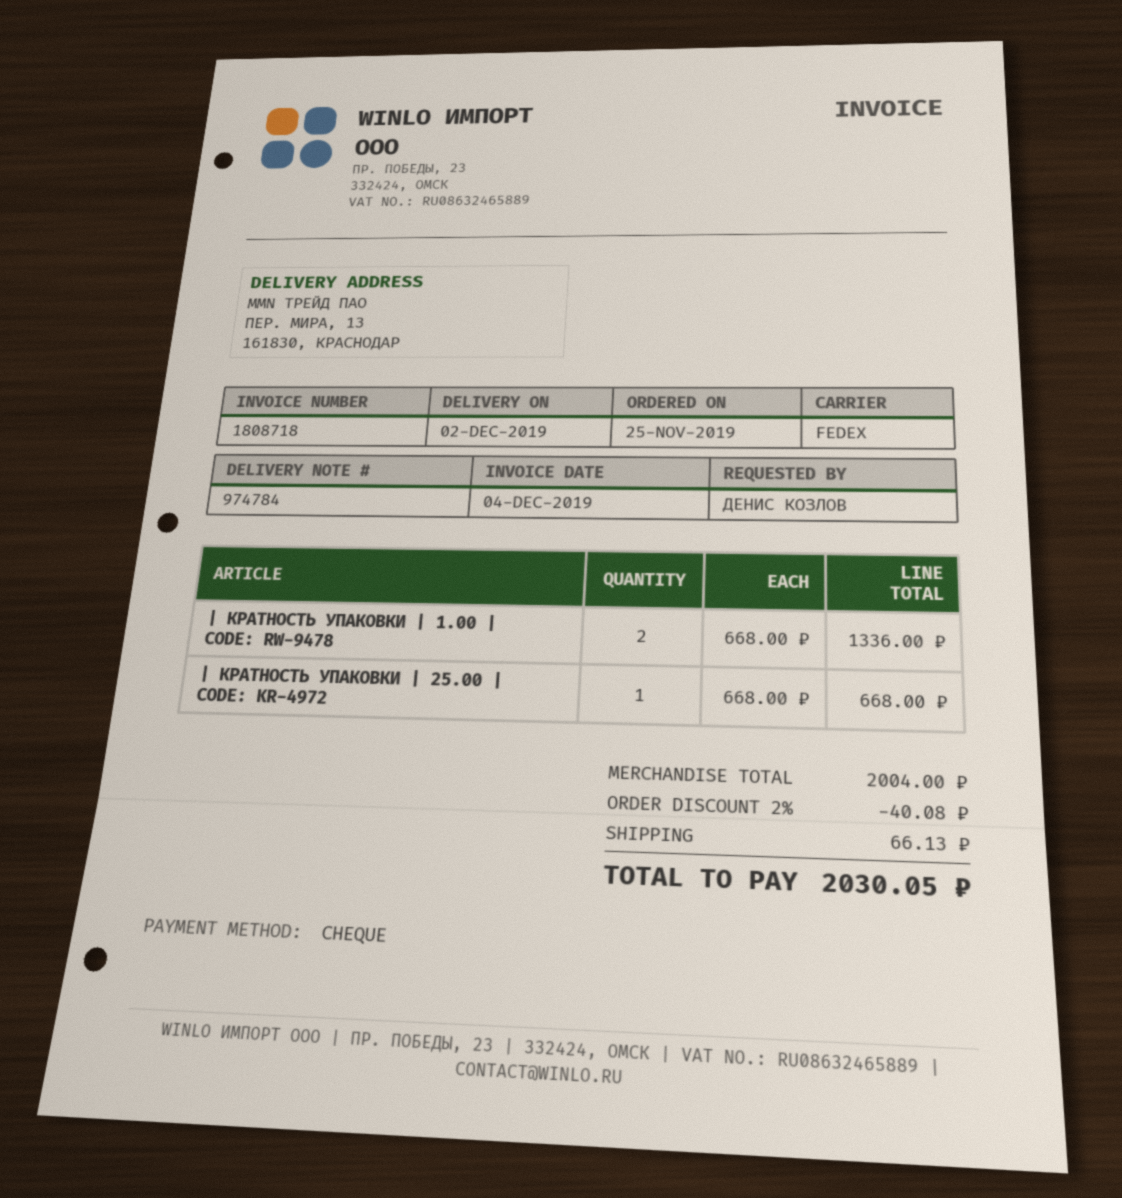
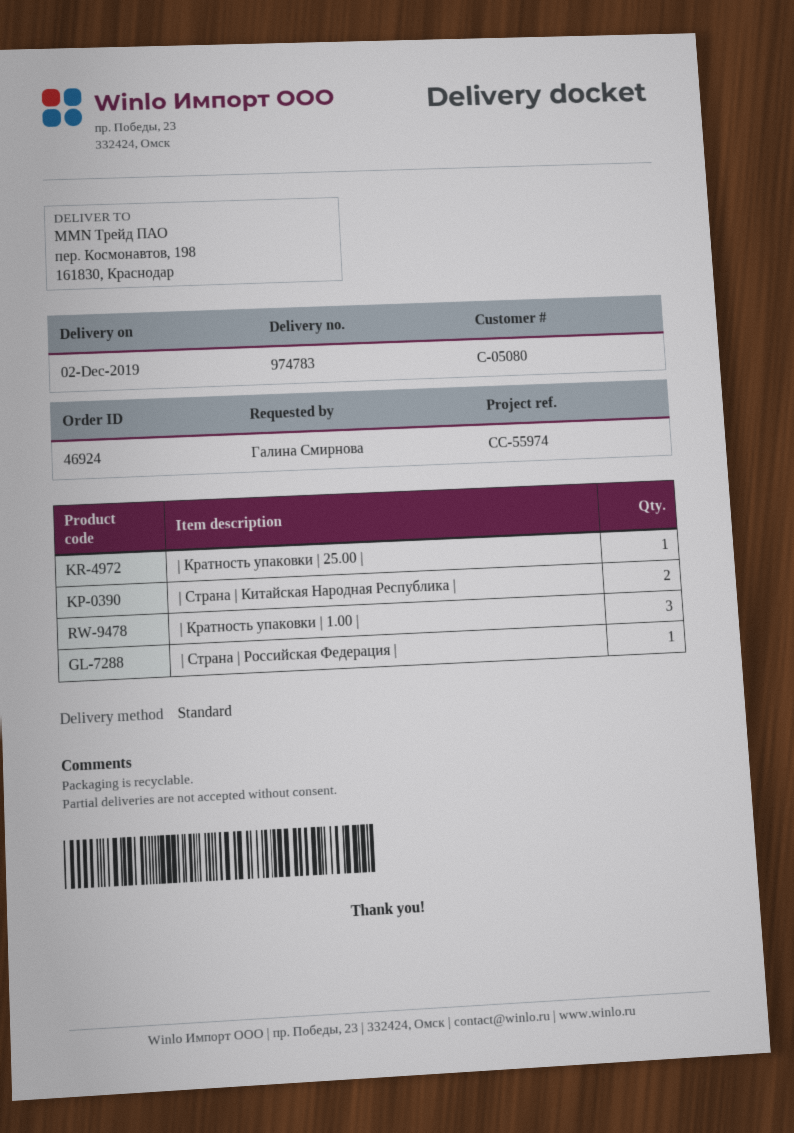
delivery note number: 974784 -> 974783
ordered by: ДЕНИС КОЗЛОВ -> Галина Смирнова
shipping method: FedEx -> standard
ship to: ПЕР. МИРА, 13, 161830, КРАСНОДАР -> пер. Космонавтов, 198, 161830, Краснодар
| КРАТНОСТЬ УПАКОВКИ | 1.00 |: 2 -> 3
| Страна | Китайская Народная Республика |: none -> 2
| Страна | Российская Федерация |: none -> 1

